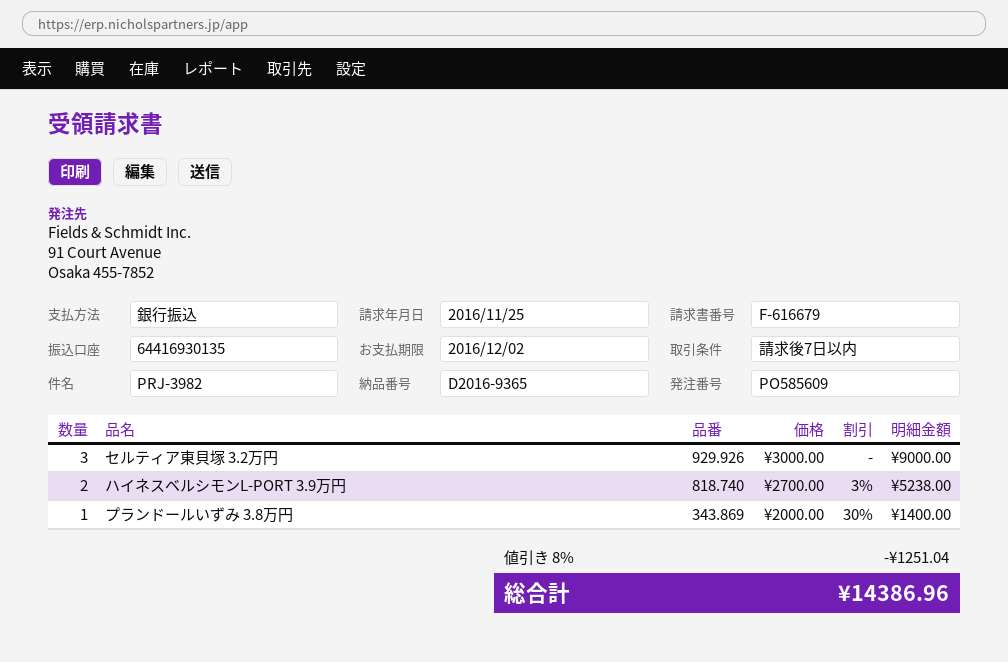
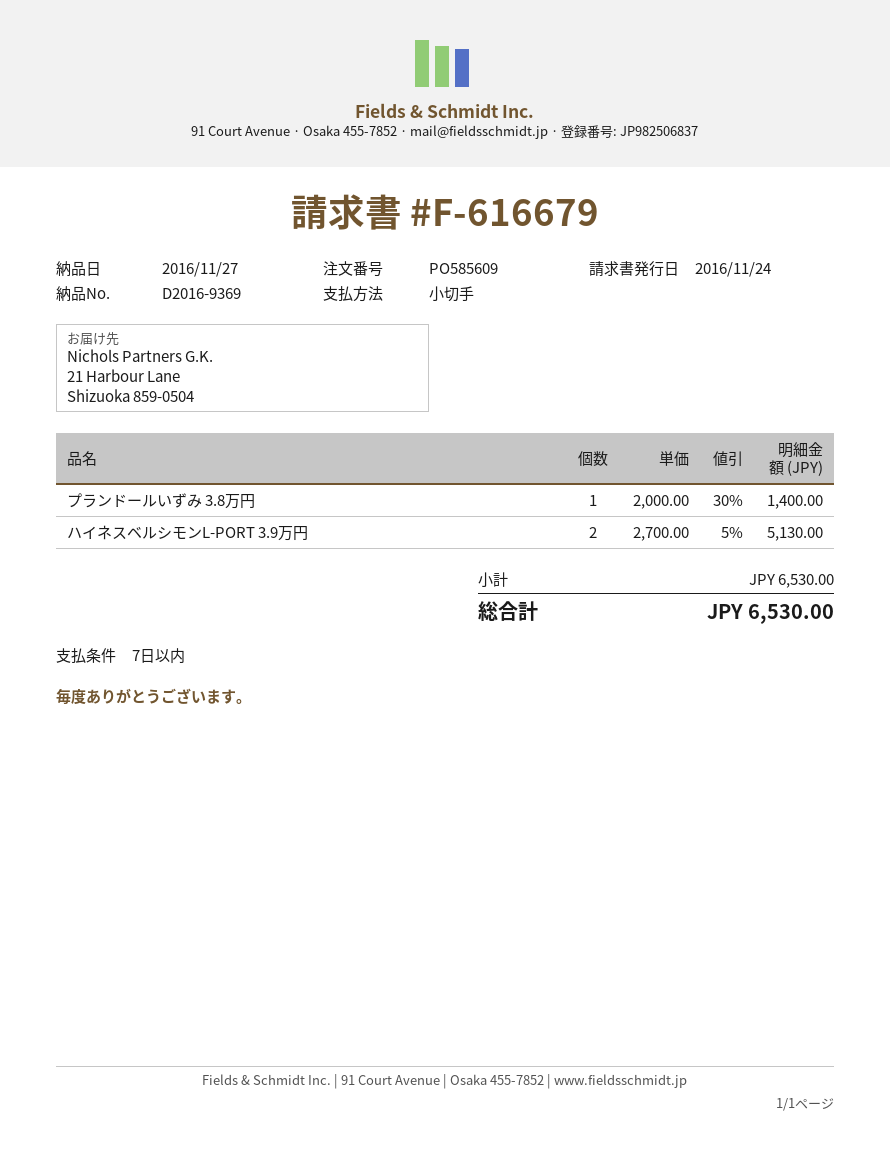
delivery note number: D2016-9365 -> D2016-9369
invoice date: 2016-11-25 -> 2016-11-24
payment method: bank transfer -> cheque
セルティア東貝塚 3.2万円: 3 x 3000.00 = 9000.00 -> none
ハイネスベルシモンL-PORT 3.9万円: 2 x 2700.00 - 3% = 5238.00 -> 2 x 2700.00 - 5% = 5130.00
discount: 8% = 1251.04 -> none
total: 14386.96 -> 6530.00

